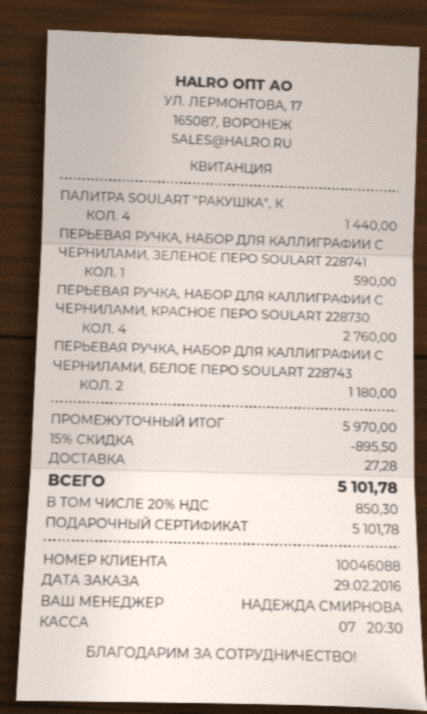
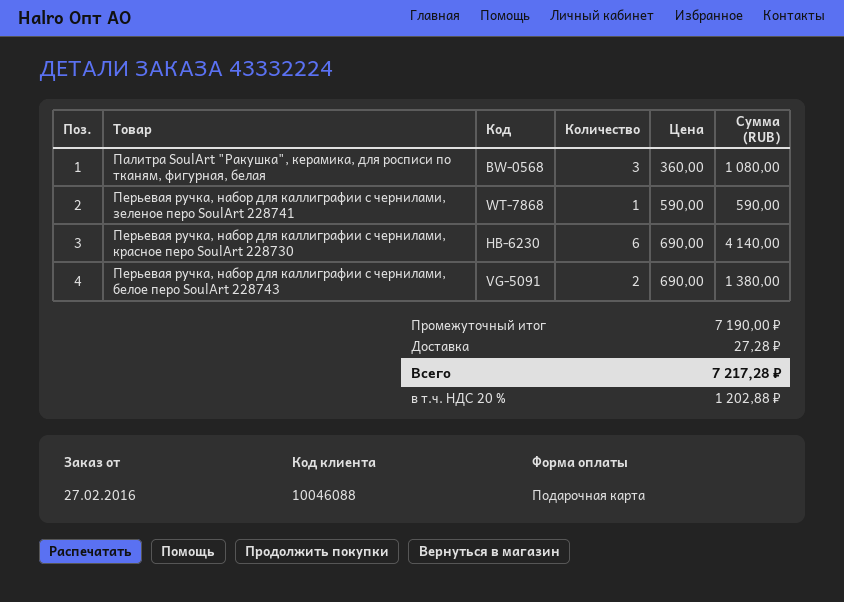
order date: 2016-02-29 -> 2016-02-27
ПАЛИТРА SOULART "РАКУШКА", К: 4 for 1440.00 -> 3 for 1080.00
ПЕРЬЕВАЯ РУЧКА, НАБОР ДЛЯ КАЛЛИГРАФИИ С ЧЕРНИЛАМИ, КРАСНОЕ ПЕРО SOULART 228730: 4 for 2760.00 -> 6 for 4140.00
ПЕРЬЕВАЯ РУЧКА, НАБОР ДЛЯ КАЛЛИГРАФИИ С ЧЕРНИЛАМИ, БЕЛОЕ ПЕРО SOULART 228743: 2 for 1180.00 -> 2 for 1380.00
subtotal: 5970.00 -> 7190.00
discount: 15% = 895.50 -> none
tax: 20% = 850.30 -> 20% = 1202.88
total: 5101.78 -> 7217.28

